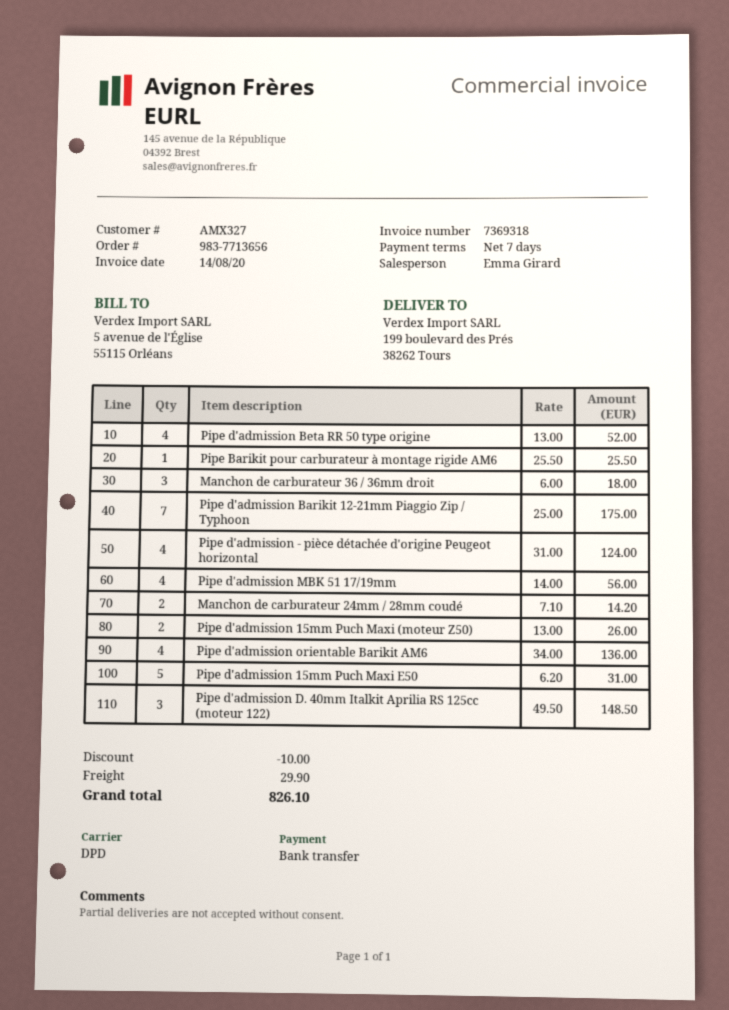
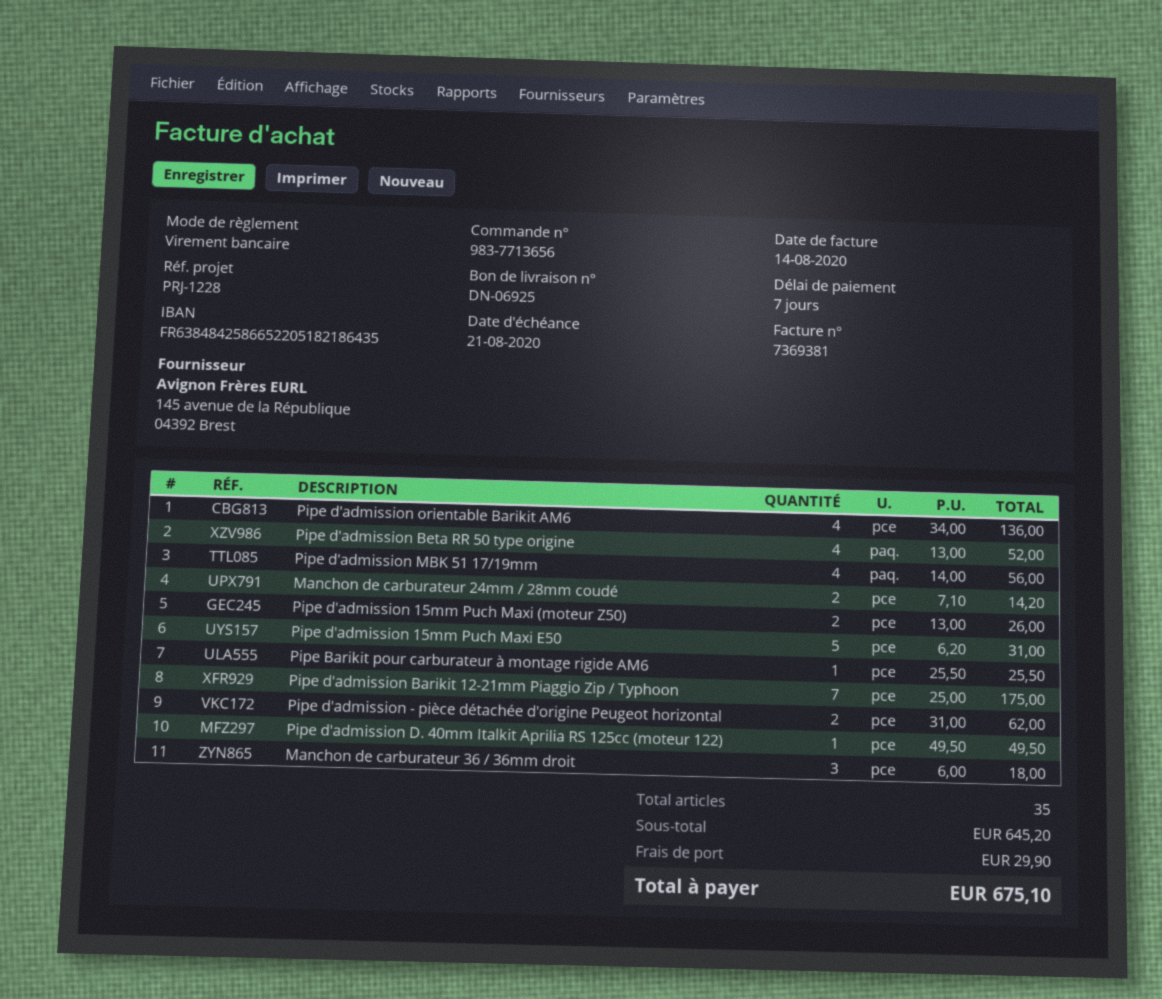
invoice number: 7369318 -> 7369381
Pipe d'admission - pièce détachée d'origine Peugeot horizontal: 4 x 31.00 = 124.00 -> 2 x 31.00 = 62.00
Pipe d'admission D. 40mm Italkit Aprilia RS 125cc (moteur 122): 3 x 49.50 = 148.50 -> 1 x 49.50 = 49.50
discount: 10.00 -> none
total: 826.10 -> 675.10

